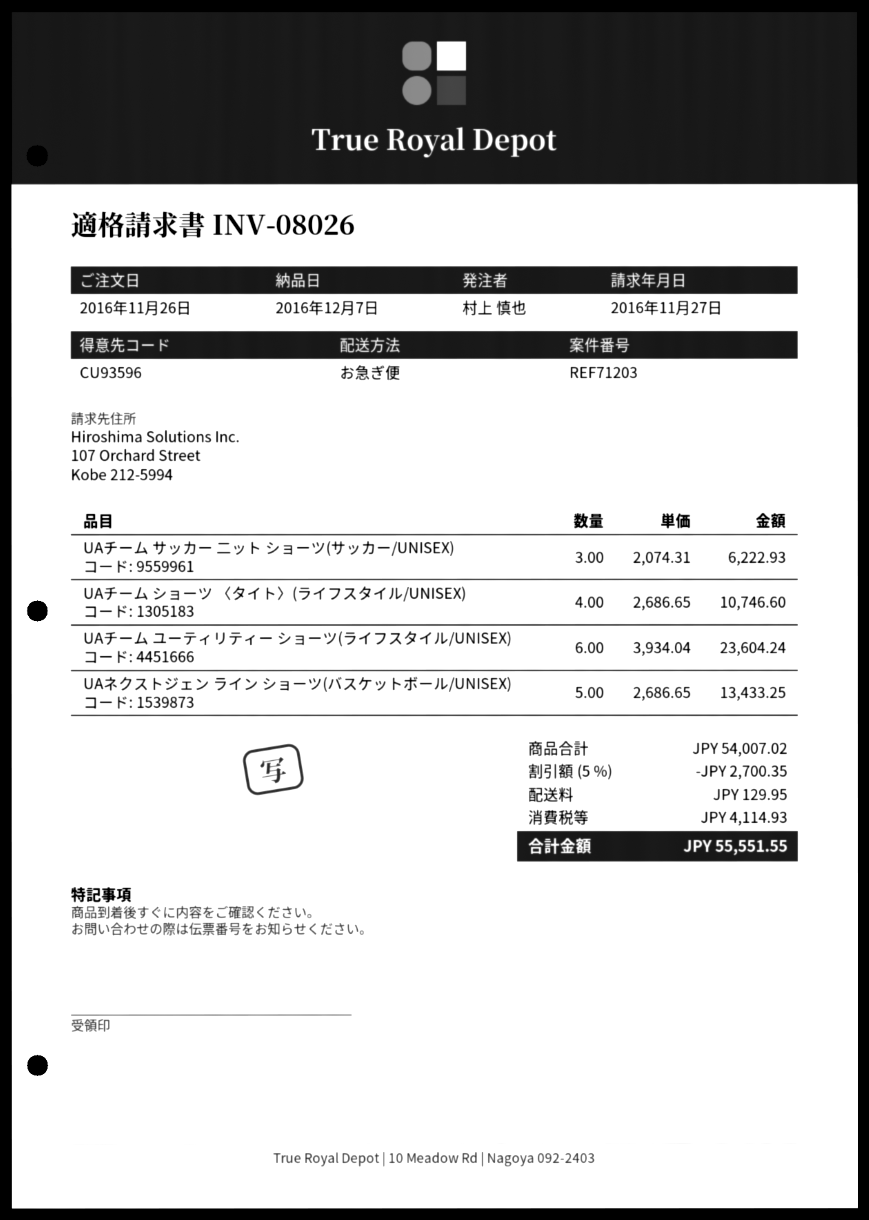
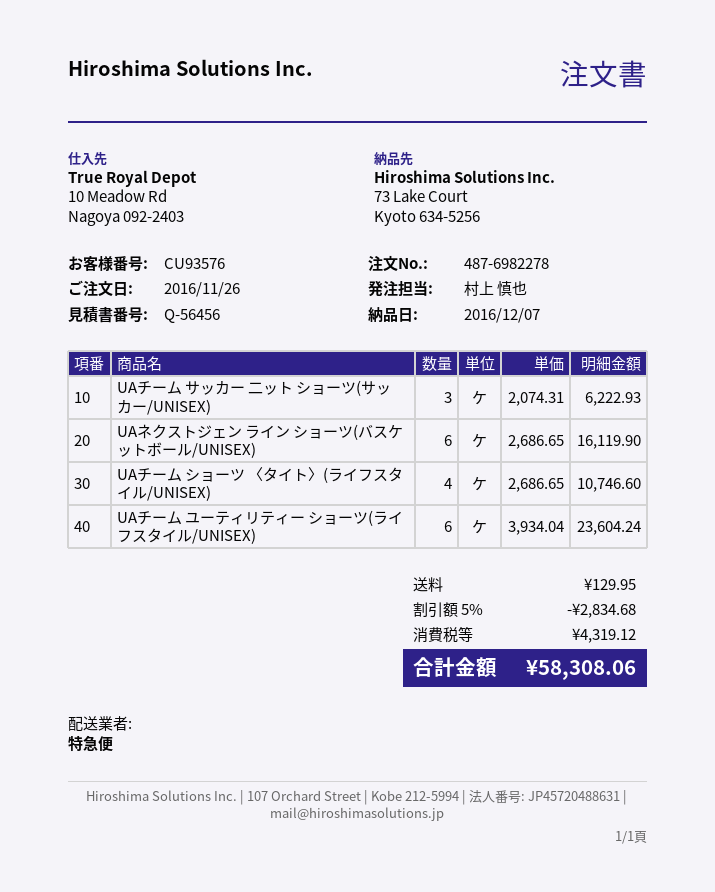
customer number: CU93596 -> CU93576
UAネクストジェン ライン ショーツ(バスケットボール/UNISEX): 5 x 2686.65 = 13433.25 -> 6 x 2686.65 = 16119.90
discount: 5% = 2700.35 -> 5% = 2834.68
tax: 4114.93 -> 4319.12
total: 55551.55 -> 58308.06

